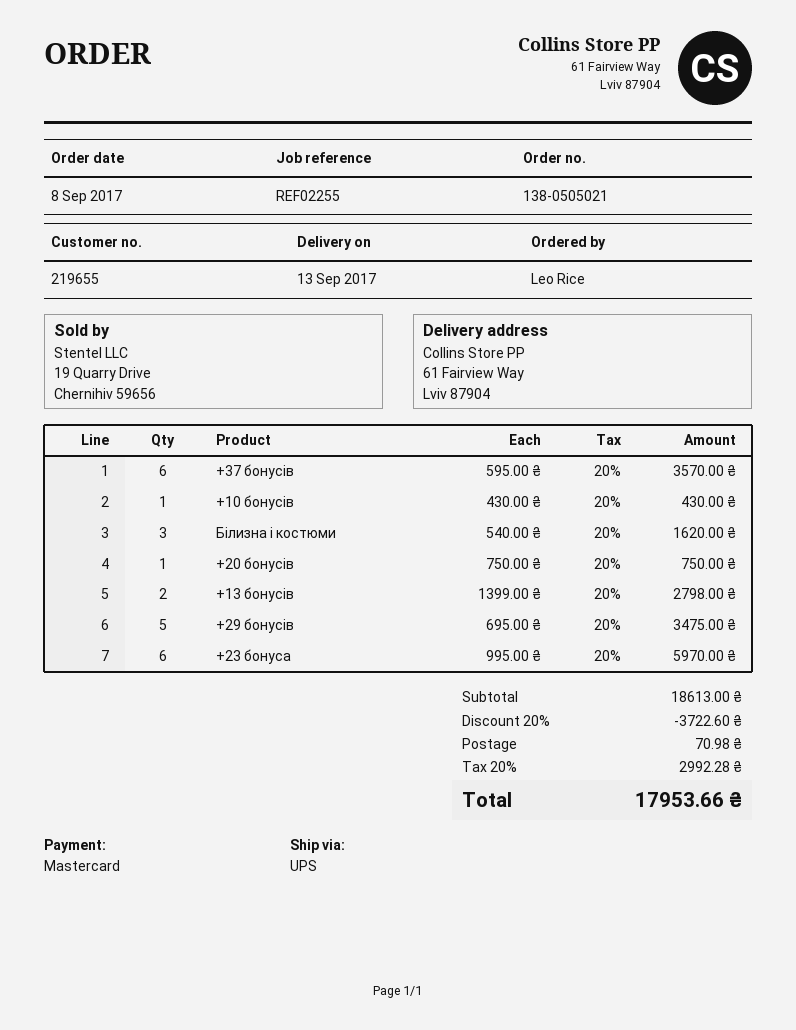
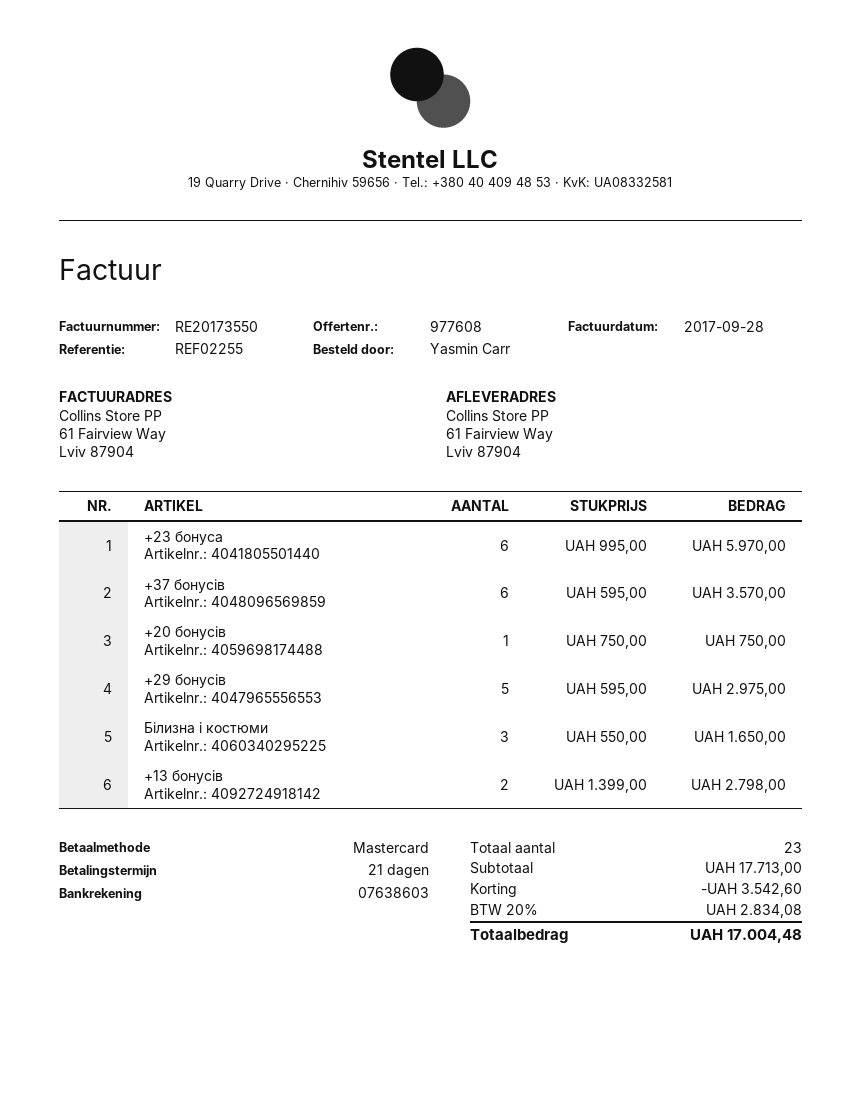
ordered by: Leo Rice -> Yasmin Carr
+10 бонусів: 1 x 430.00 = 430.00 -> none
Білизна і костюми: 3 x 540.00 = 1620.00 -> 3 x 550.00 = 1650.00
+29 бонусів: 5 x 695.00 = 3475.00 -> 5 x 595.00 = 2975.00
subtotal: 18613.00 -> 17713.00
discount: 3722.60 -> 3542.60
shipping: 70.98 -> none
tax: 20% = 2992.28 -> 20% = 2834.08
total: 17953.66 -> 17004.48

